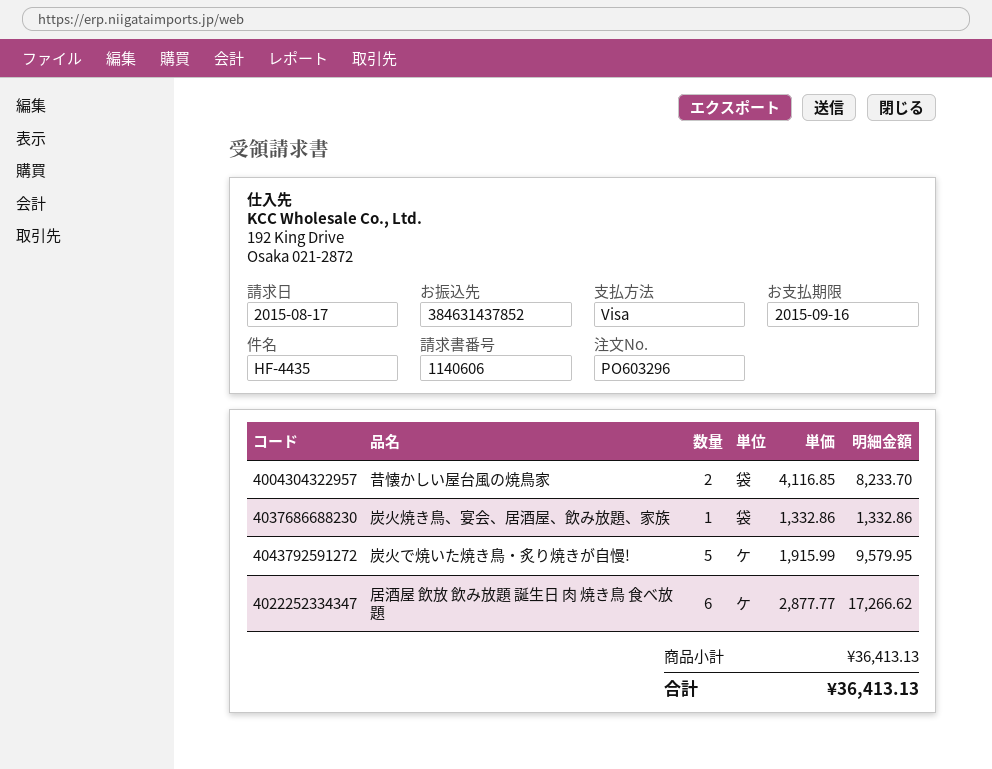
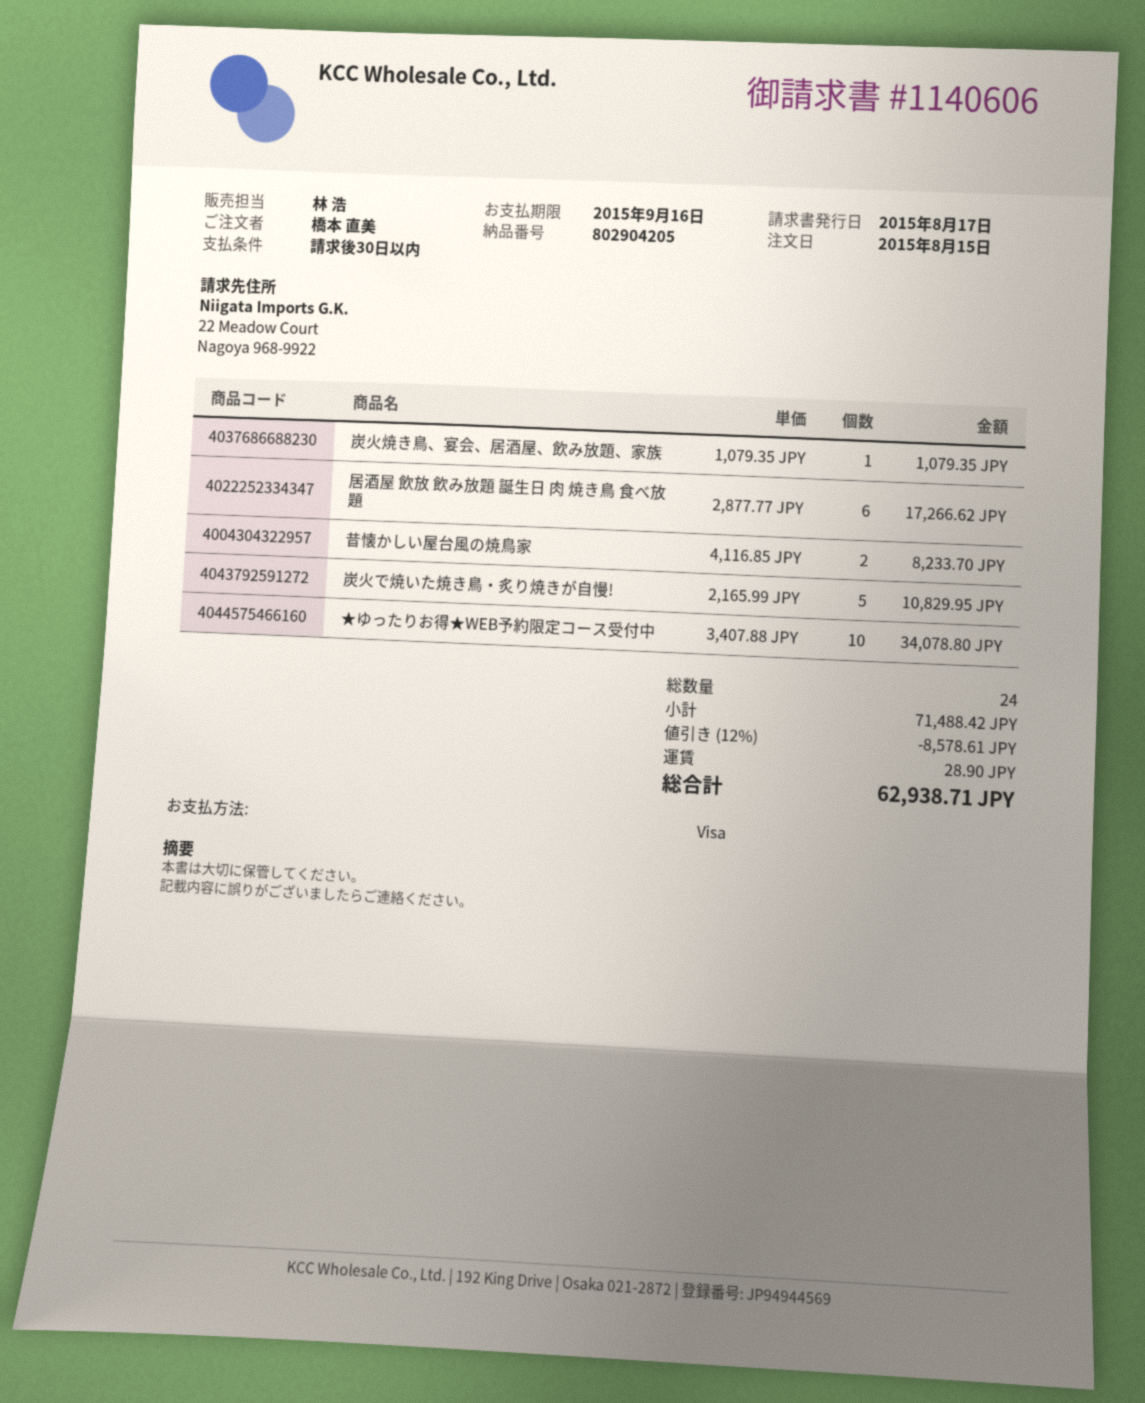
炭火焼き鳥、宴会、居酒屋、飲み放題、家族: 1 x 1332.86 = 1332.86 -> 1 x 1079.35 = 1079.35
炭火で焼いた焼き鳥・炙り焼きが自慢!: 5 x 1915.99 = 9579.95 -> 5 x 2165.99 = 10829.95
★ゆったりお得★WEB予約限定コース受付中: none -> 10 x 3407.88 = 34078.80
subtotal: 36413.13 -> 71488.42
discount: none -> 12% = 8578.61
shipping: none -> 28.90
total: 36413.13 -> 62938.71

